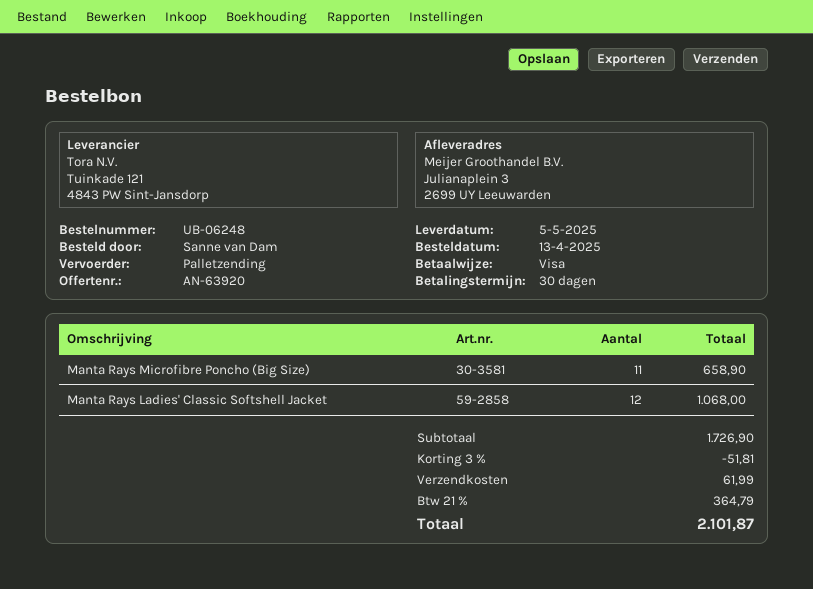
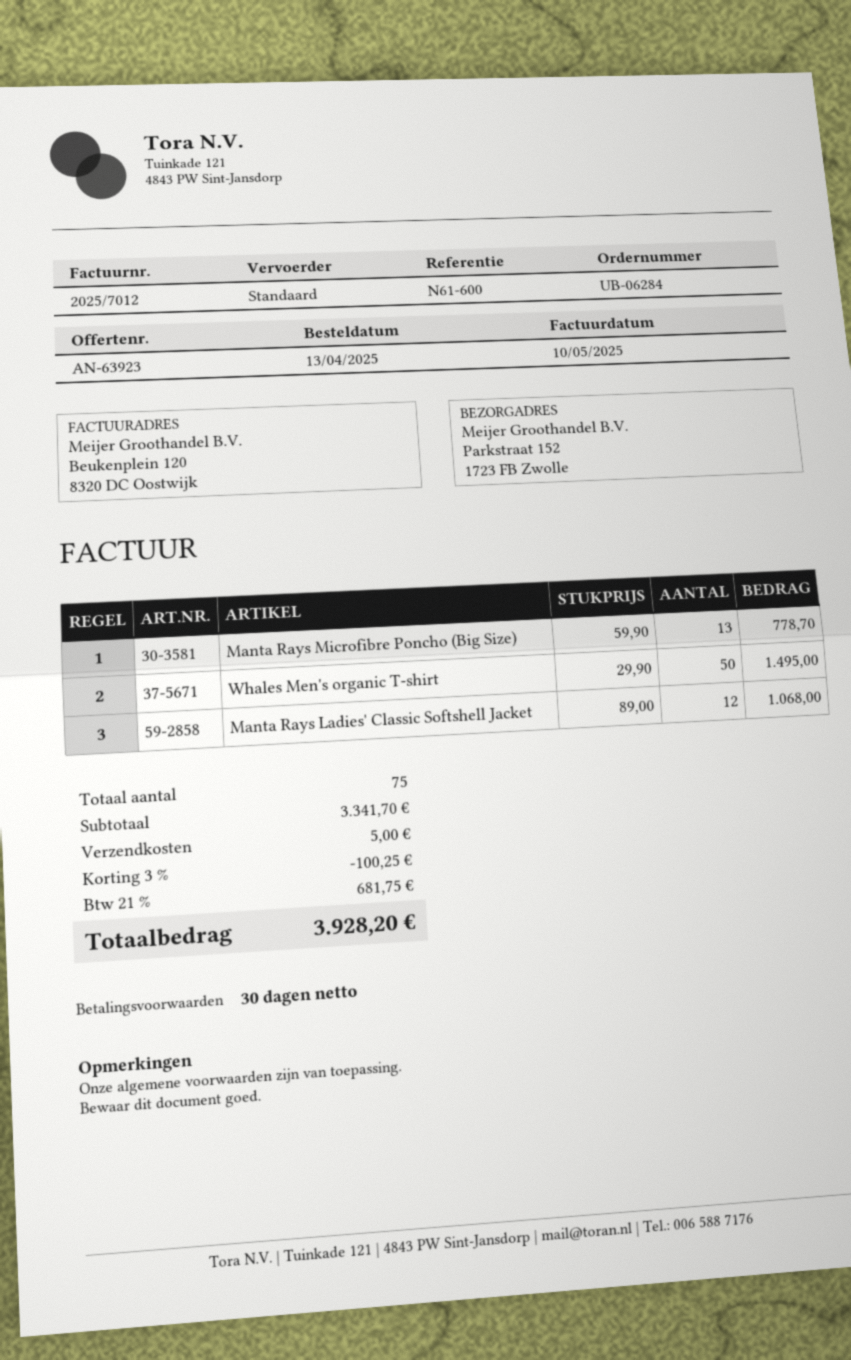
quote number: AN-63920 -> AN-63923
order number: UB-06248 -> UB-06284
shipping method: pallet freight -> standard
ship to: Julianaplein 3, 2699 UY Leeuwarden -> Parkstraat 152, 1723 FB Zwolle
Manta Rays Microfibre Poncho (Big Size): 11 for 658.90 -> 13 for 778.70
Whales Men's organic T-shirt: none -> 50 for 1495.00
subtotal: 1726.90 -> 3341.70
discount: 3% = 51.81 -> 3% = 100.25
shipping: 61.99 -> 5.00
tax: 21% = 364.79 -> 21% = 681.75
total: 2101.87 -> 3928.20

